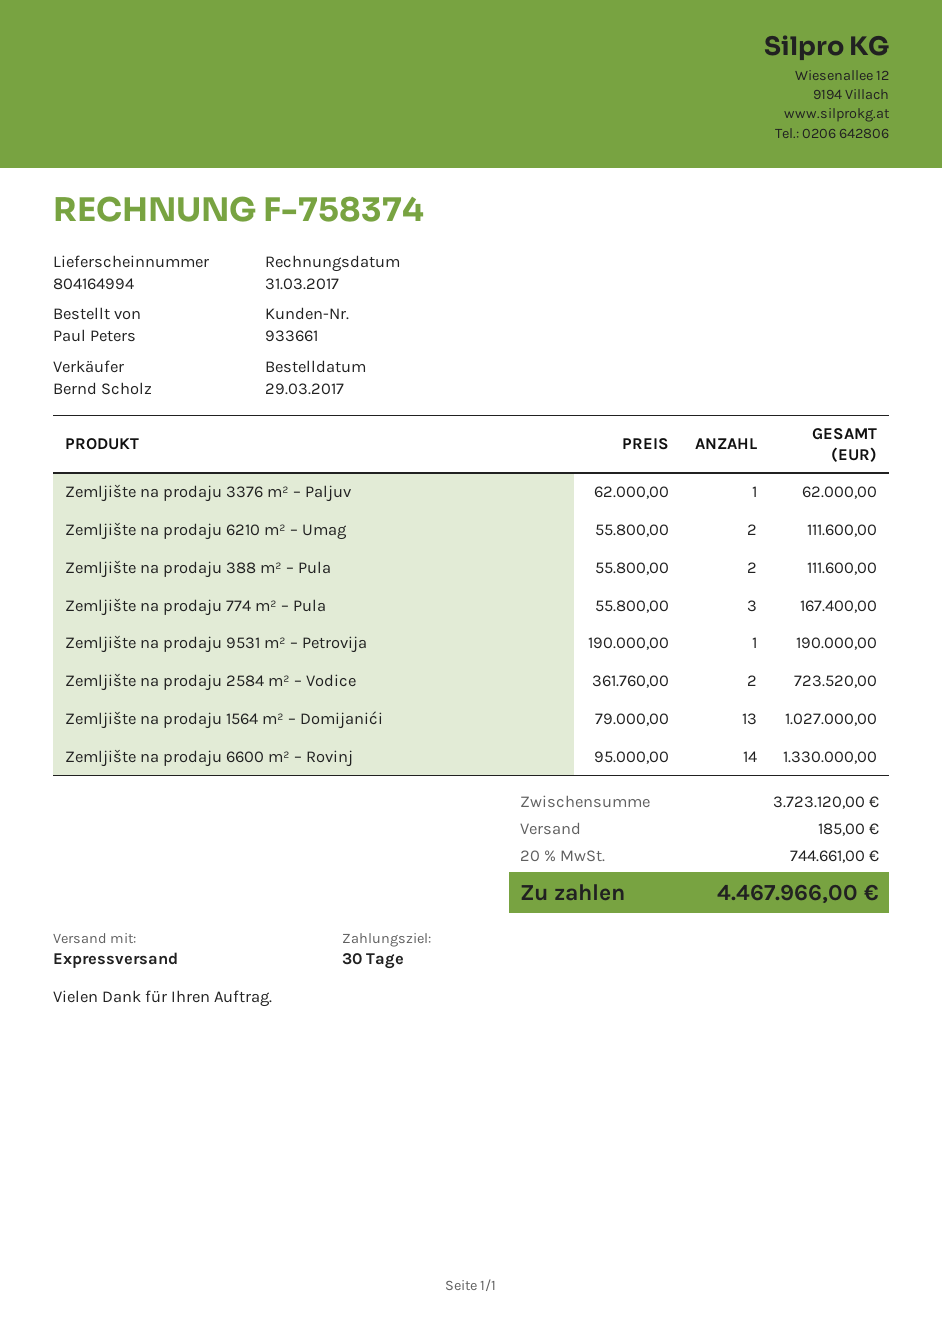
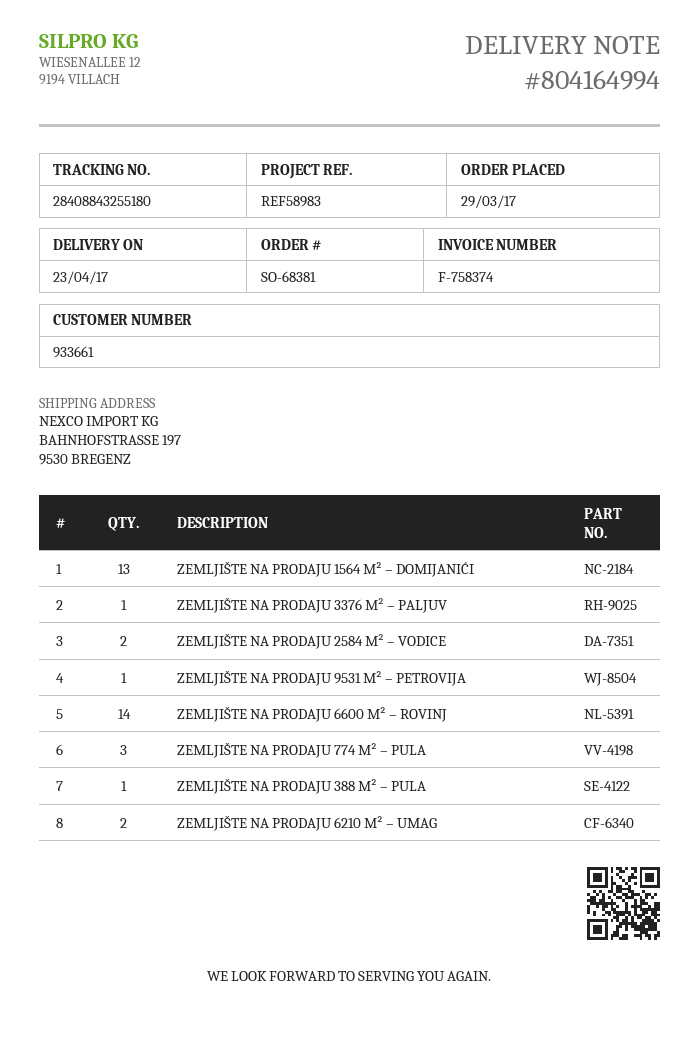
Zemljište na prodaju 388 m² – Pula: 2 -> 1

